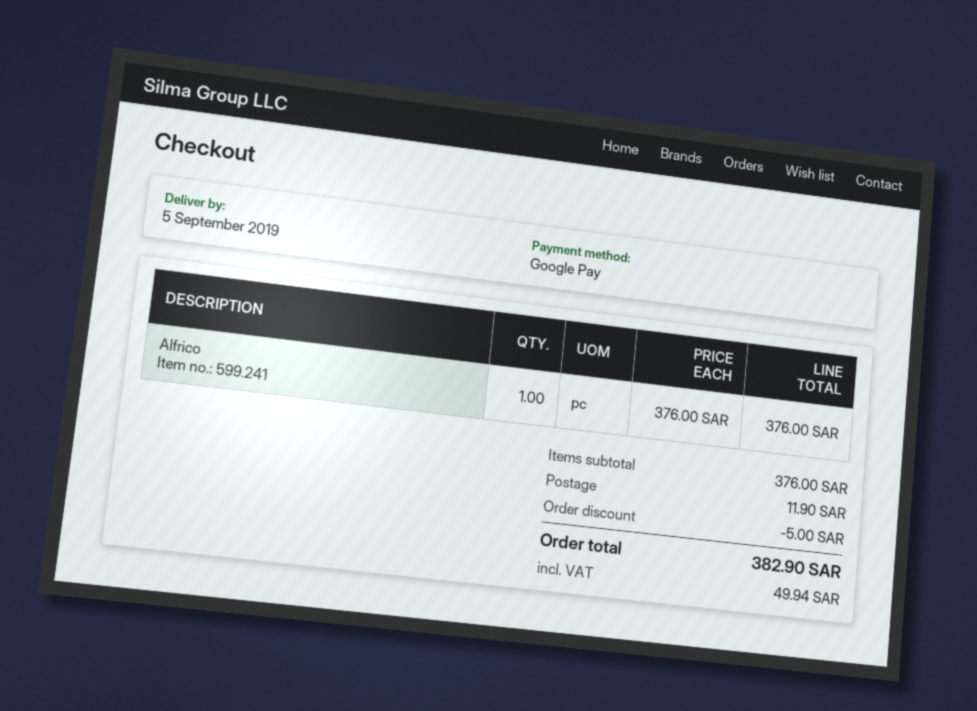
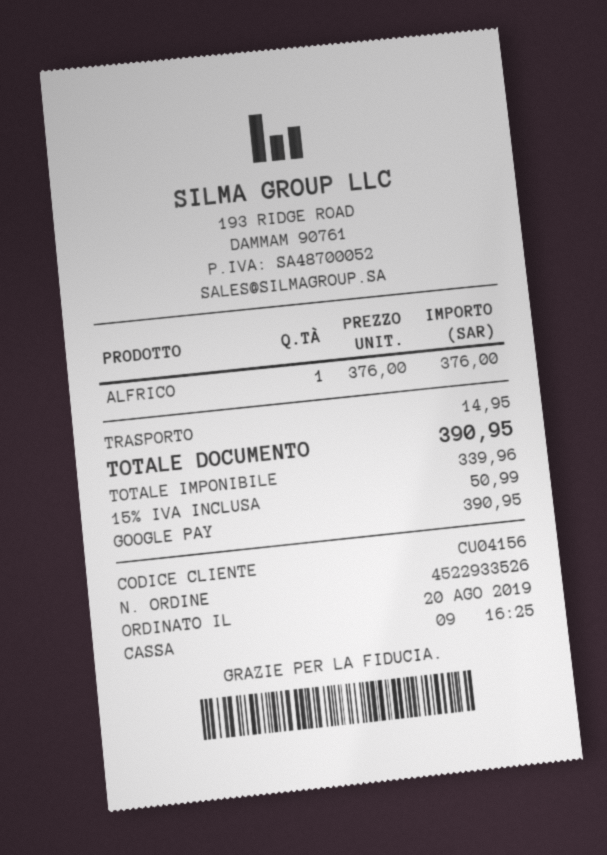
discount: 5.00 -> none
shipping: 11.90 -> 14.95
tax: 49.94 -> 50.99
total: 382.90 -> 390.95

